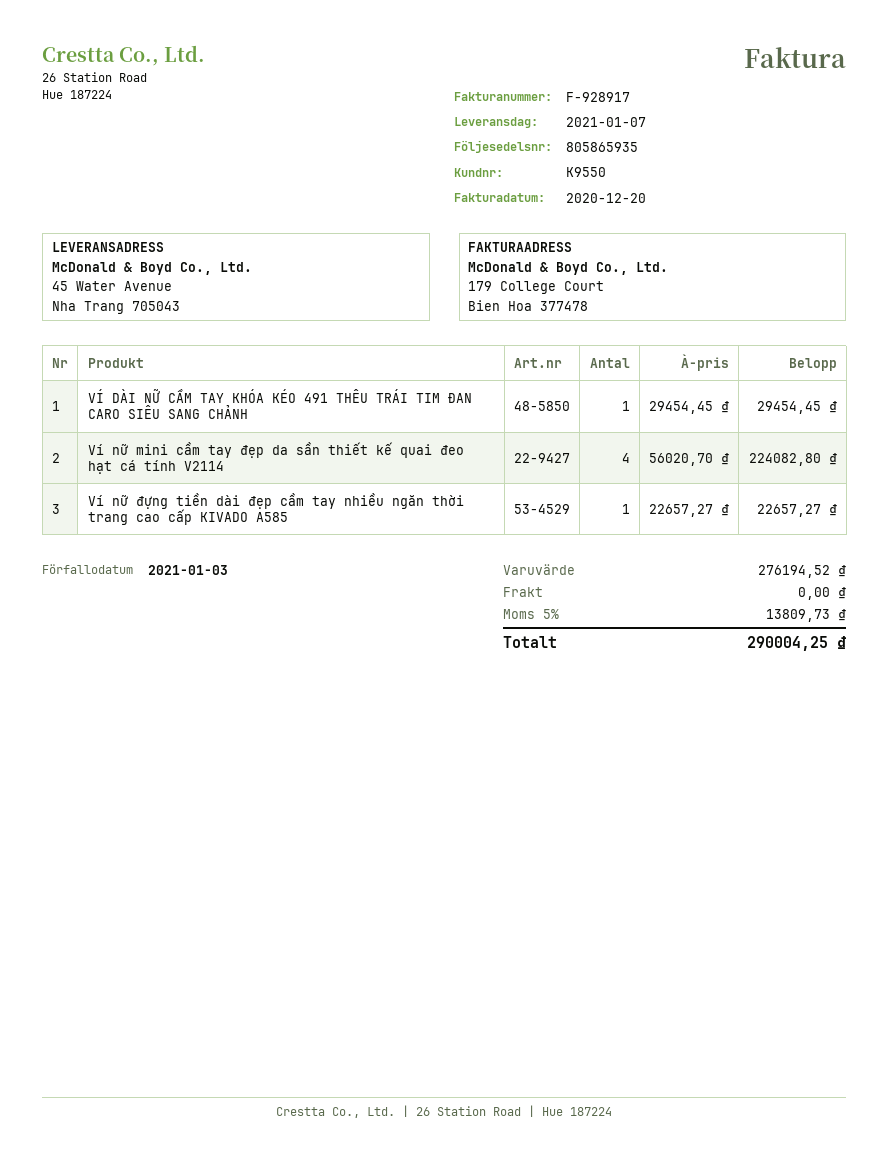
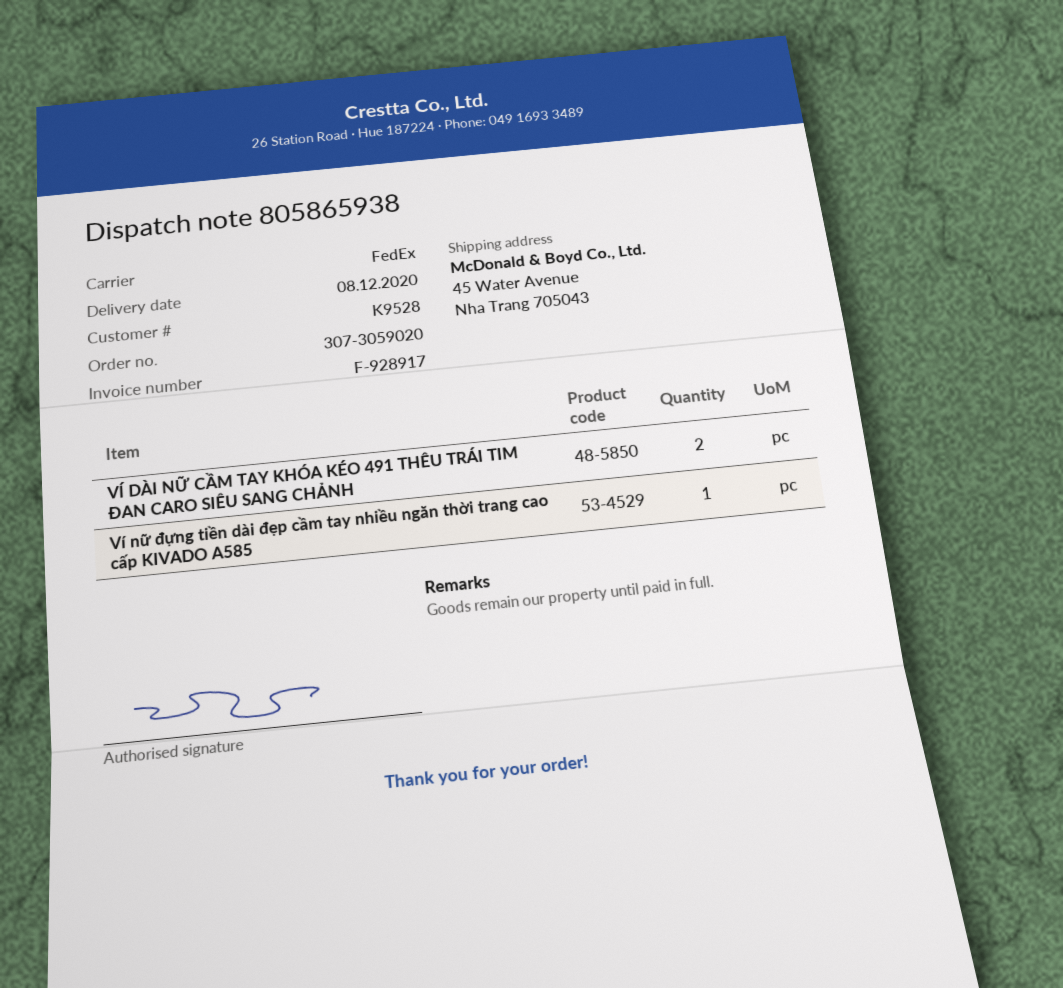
delivery note number: 805865935 -> 805865938
delivery date: 2021-01-07 -> 2020-12-08
customer number: K9550 -> K9528
VÍ DÀI NỮ CẦM TAY KHÓA KÉO 491 THÊU TRÁI TIM ĐAN CARO SIÊU SANG CHẢNH: 1 -> 2
Ví nữ mini cầm tay đẹp da sần thiết kế quai đeo hạt cá tính V2114: 4 -> none

